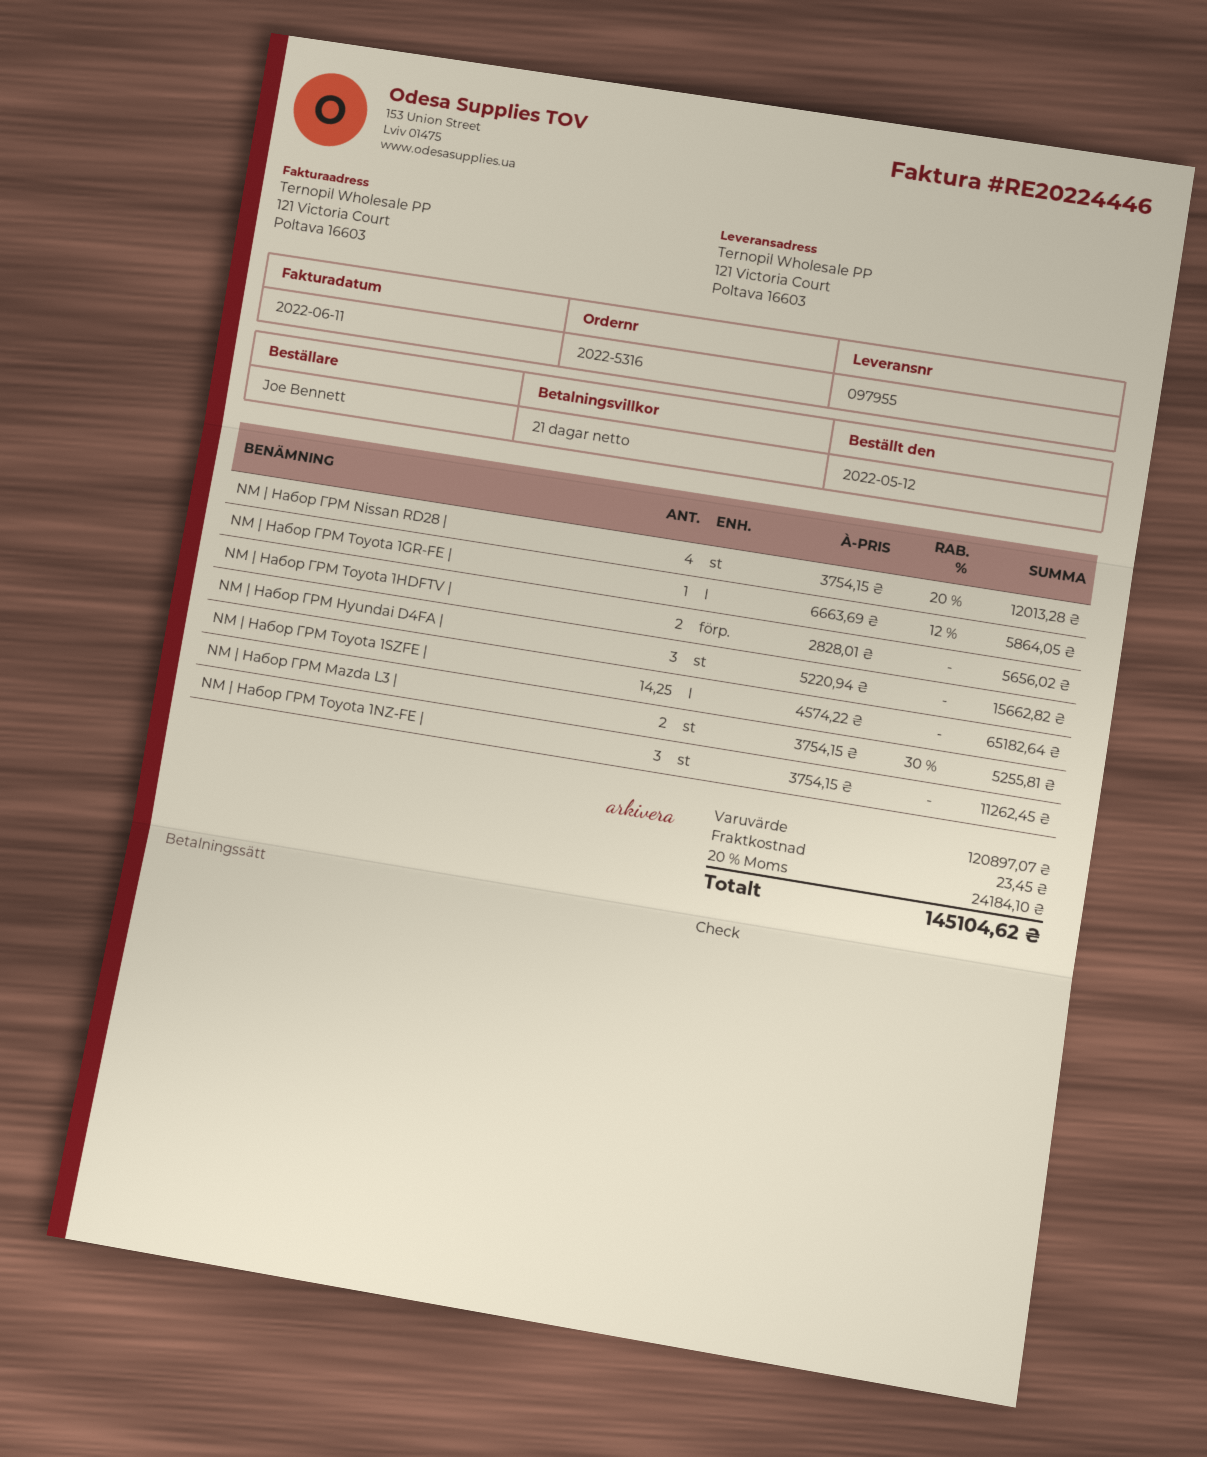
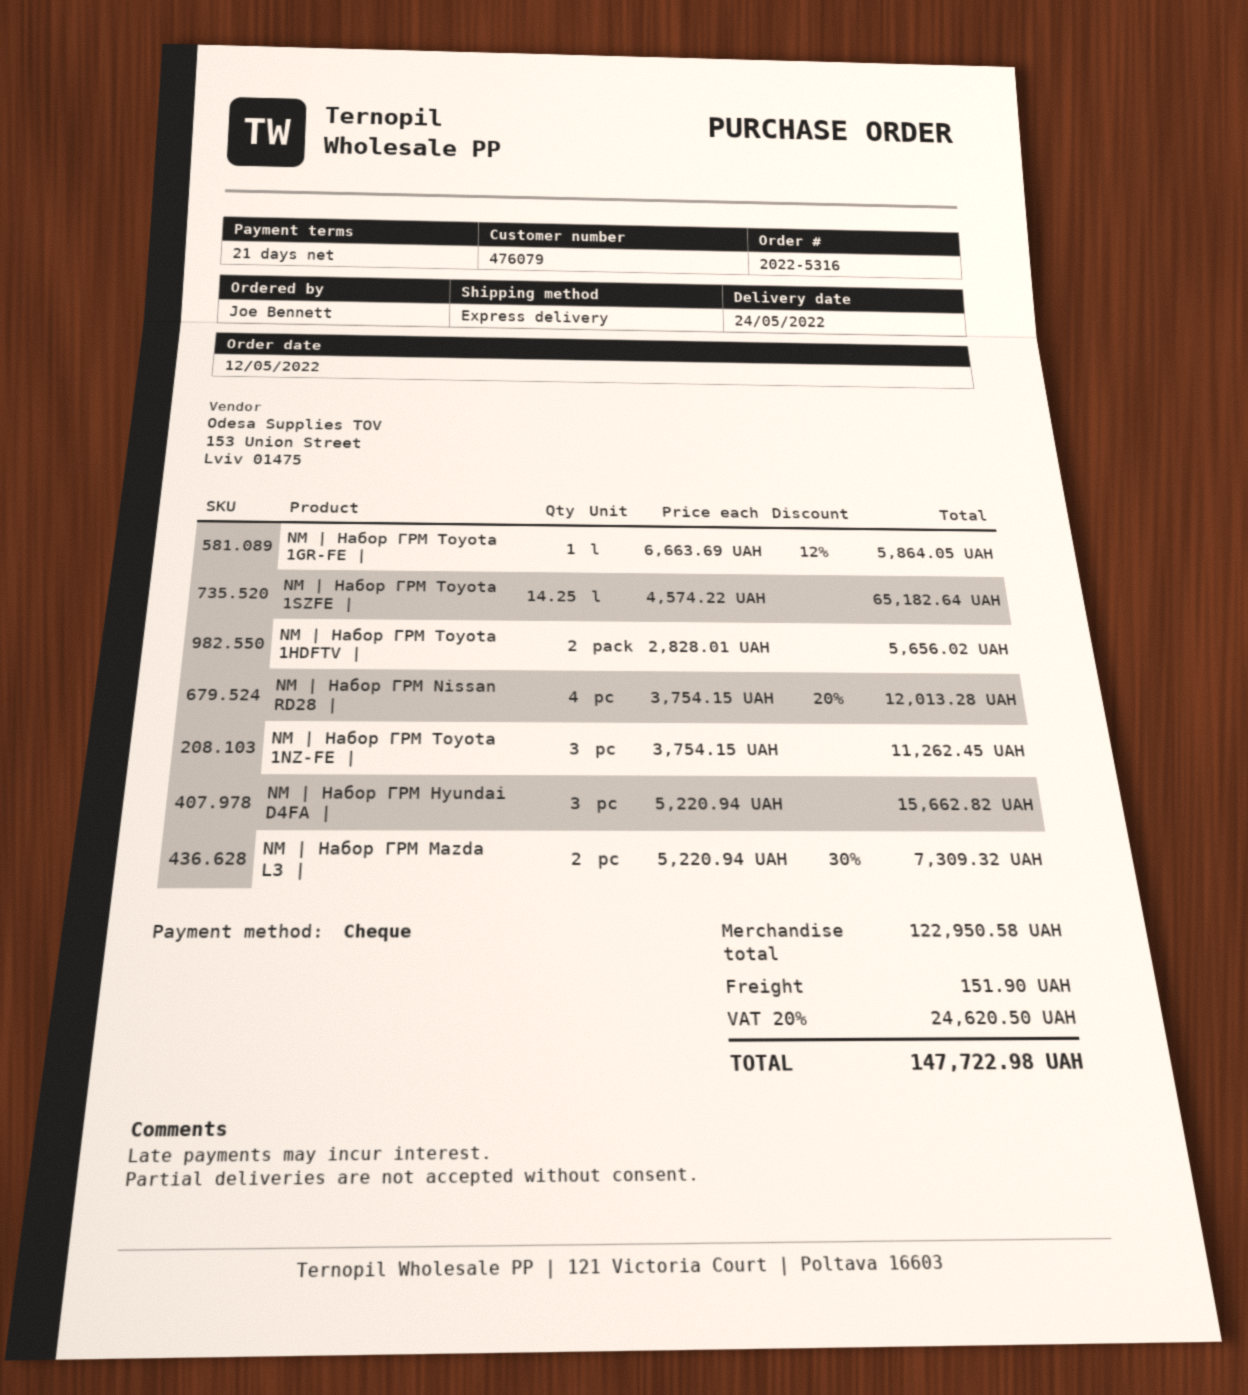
NM | Набор ГРМ Mazda L3 |: 2 x 3754.15 - 30% = 5255.81 -> 2 x 5220.94 - 30% = 7309.32
subtotal: 120897.07 -> 122950.58
shipping: 23.45 -> 151.90
tax: 20% = 24184.10 -> 20% = 24620.50
total: 145104.62 -> 147722.98

